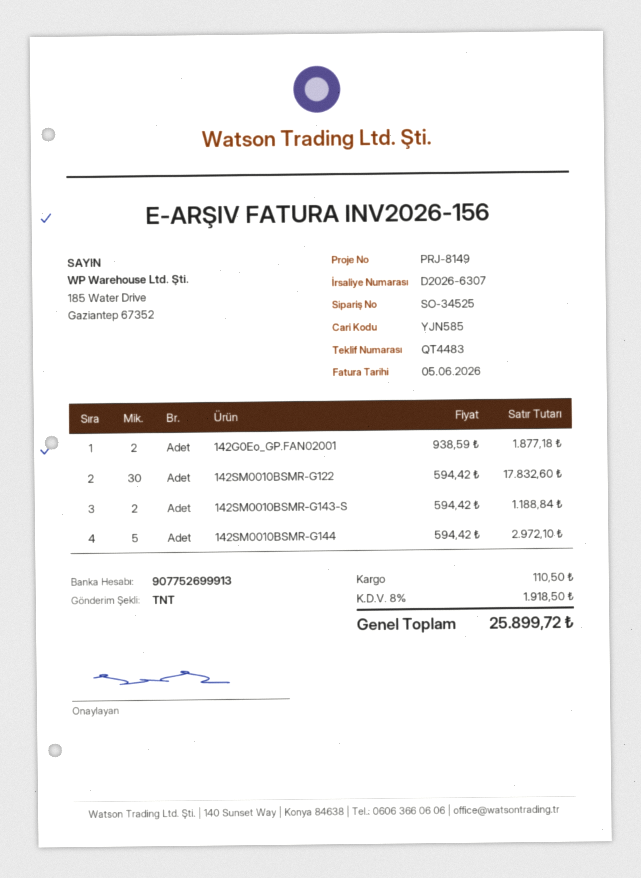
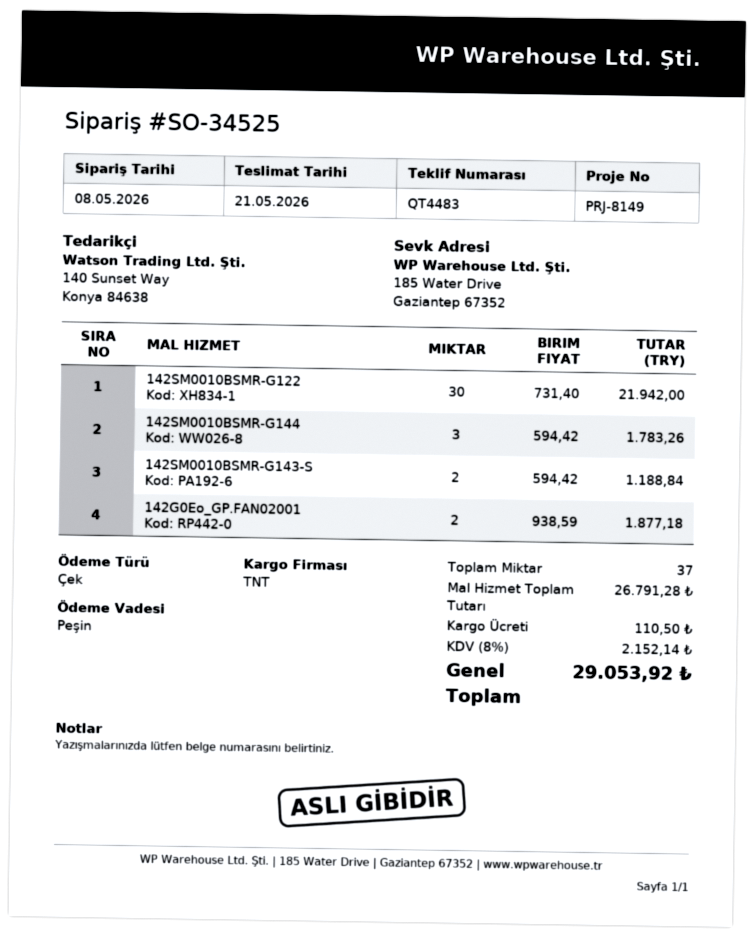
142SM0010BSMR-G122: 30 x 594.42 = 17832.60 -> 30 x 731.40 = 21942.00
142SM0010BSMR-G144: 5 x 594.42 = 2972.10 -> 3 x 594.42 = 1783.26
tax: 8% = 1918.50 -> 8% = 2152.14
total: 25899.72 -> 29053.92

